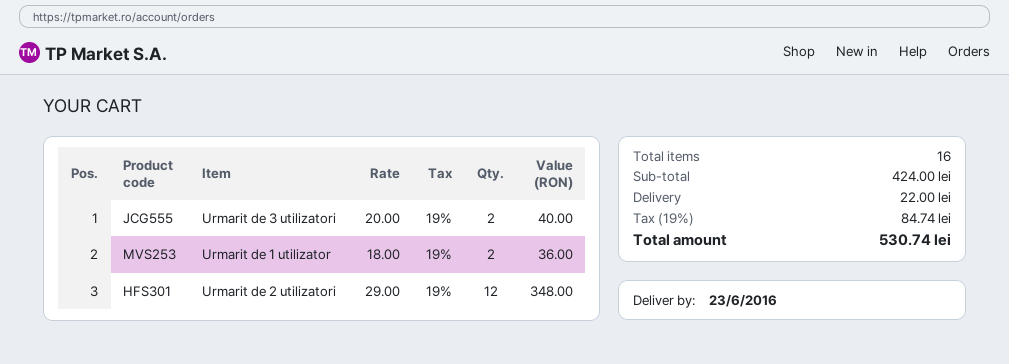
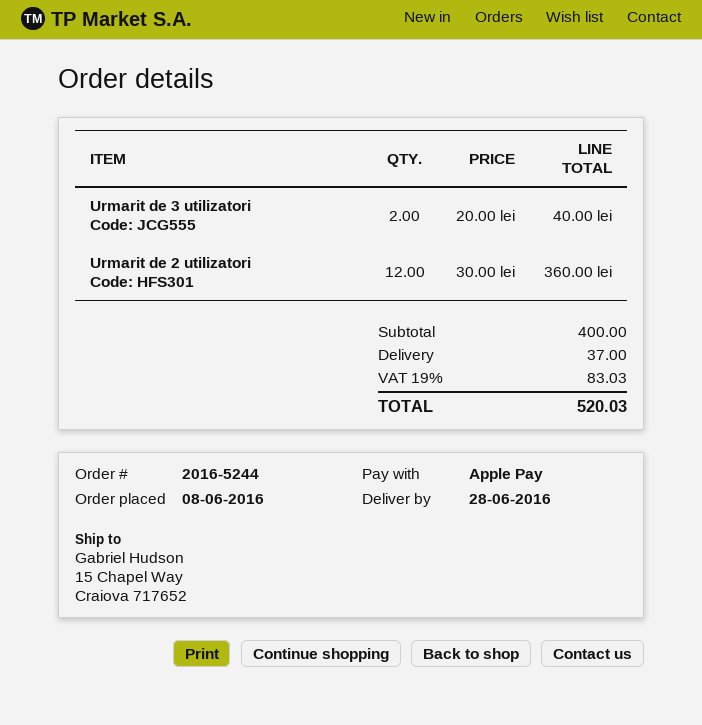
delivery date: 2016-06-23 -> 2016-06-28
Urmarit de 1 utilizator: 2 x 18.00 = 36.00 -> none
Urmarit de 2 utilizatori: 12 x 29.00 = 348.00 -> 12 x 30.00 = 360.00
subtotal: 424.00 -> 400.00
shipping: 22.00 -> 37.00
tax: 19% = 84.74 -> 19% = 83.03
total: 530.74 -> 520.03

